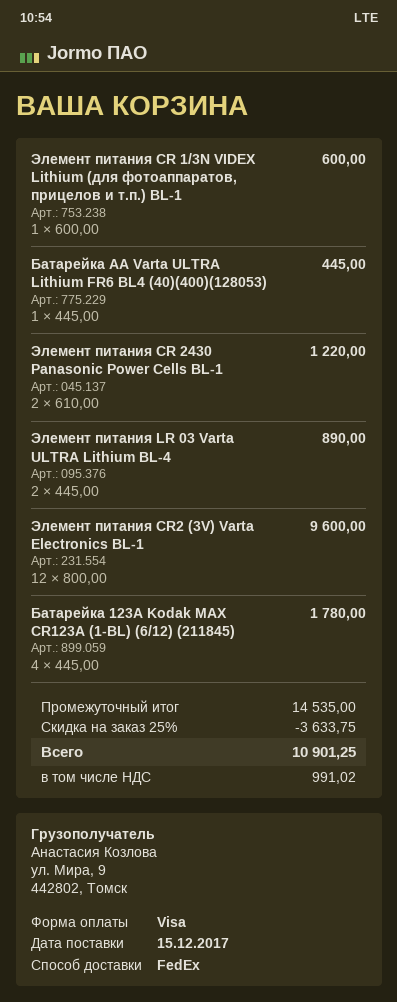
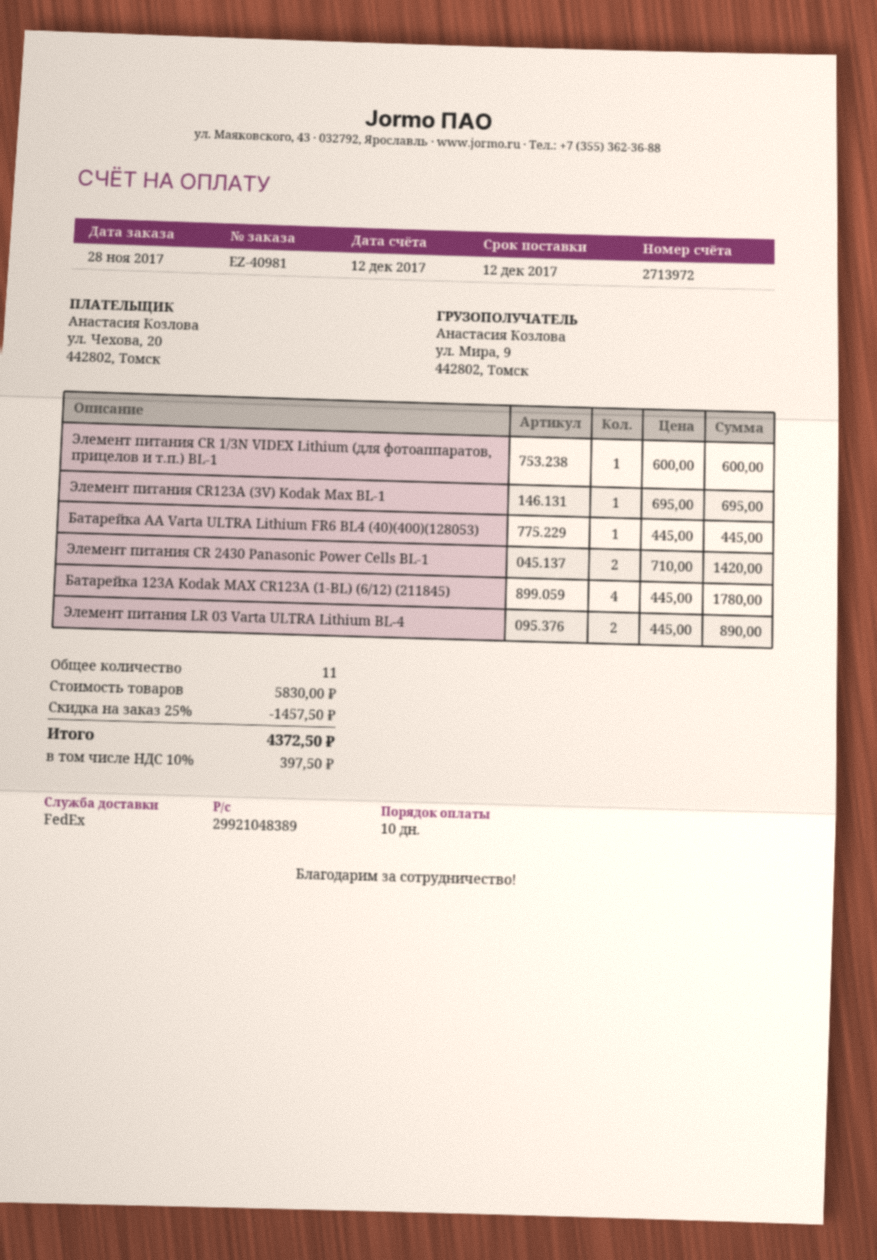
delivery date: 2017-12-15 -> 2017-12-12
Элемент питания CR 2430 Panasonic Power Cells BL-1: 2 x 610.00 = 1220.00 -> 2 x 710.00 = 1420.00
Элемент питания CR2 (3V) Varta Electronics BL-1: 12 x 800.00 = 9600.00 -> none
Элемент питания CR123A (3V) Kodak Max BL-1: none -> 1 x 695.00 = 695.00
subtotal: 14535.00 -> 5830.00
discount: 25% = 3633.75 -> 25% = 1457.50
tax: 991.02 -> 397.50
total: 10901.25 -> 4372.50

